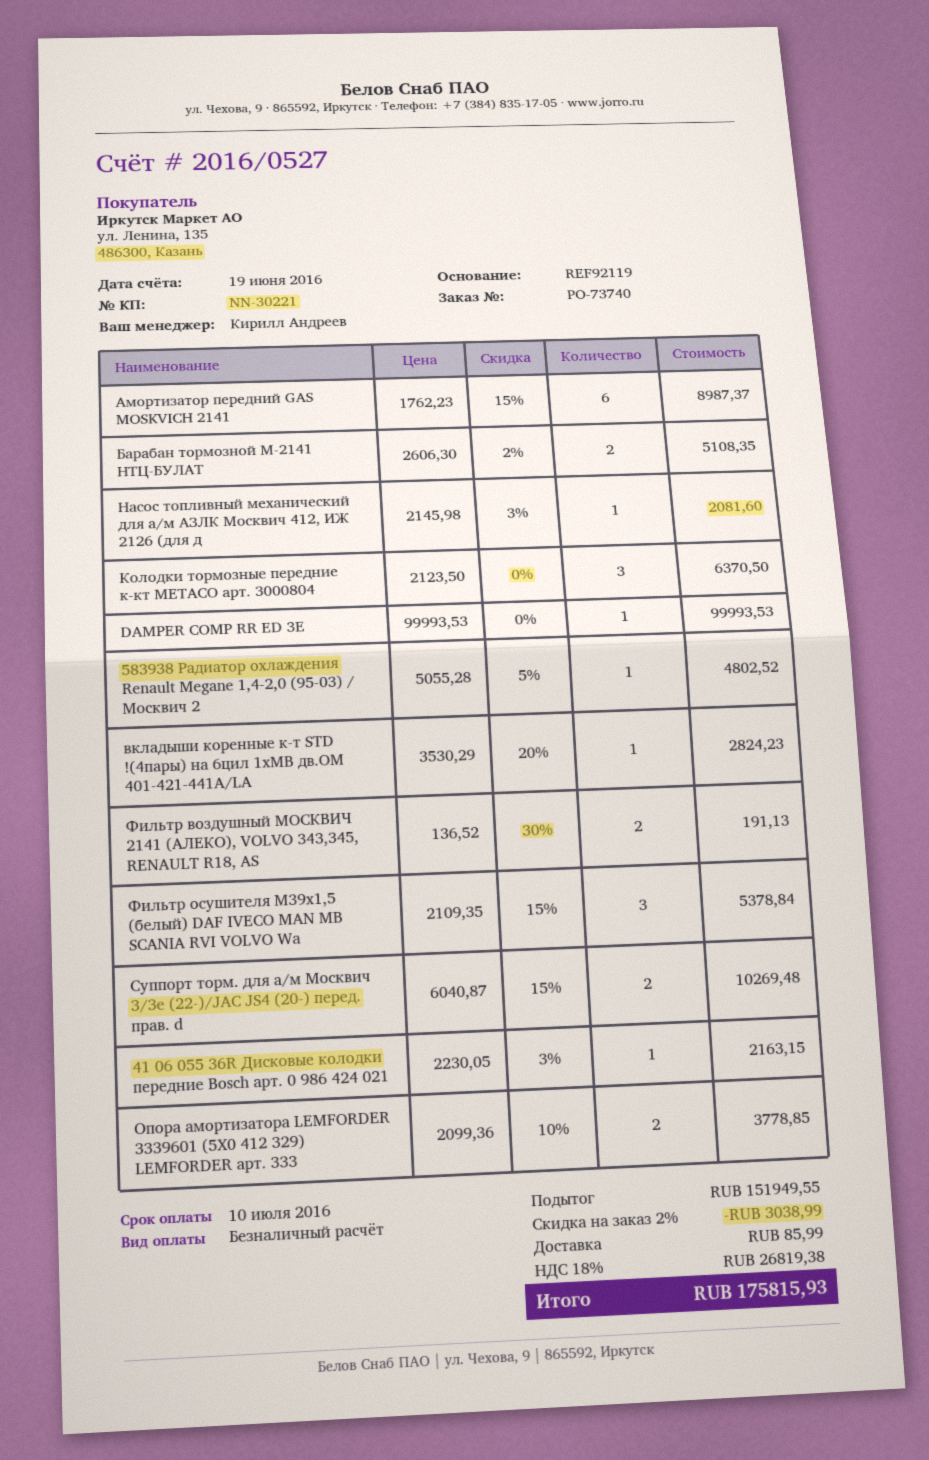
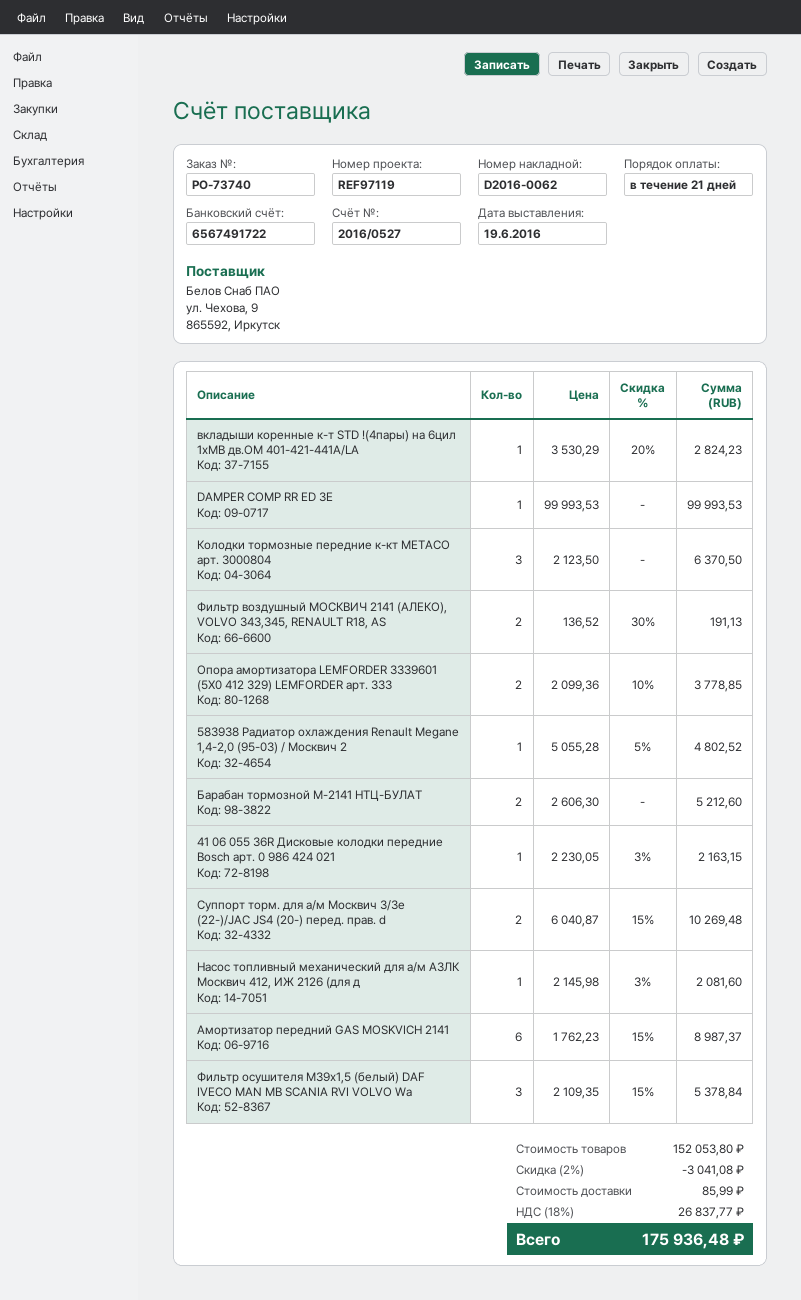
reference: REF92119 -> REF97119
Барабан тормозной М-2141 НТЦ-БУЛАТ: 2 x 2606.30 - 2% = 5108.35 -> 2 x 2606.30 = 5212.60
subtotal: 151949.55 -> 152053.80
discount: 2% = 3038.99 -> 2% = 3041.08
tax: 18% = 26819.38 -> 18% = 26837.77
total: 175815.93 -> 175936.48

